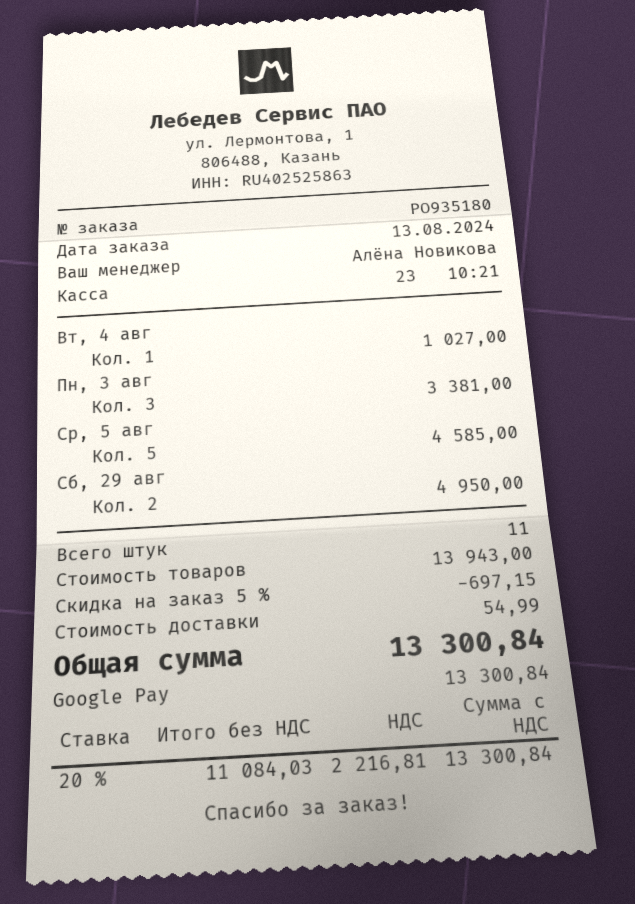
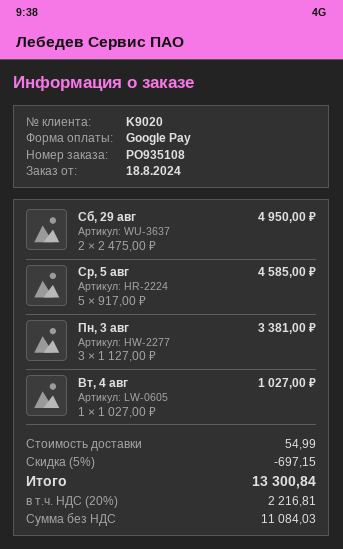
order number: PO935180 -> PO935108
order date: 2024-08-13 -> 2024-08-18

